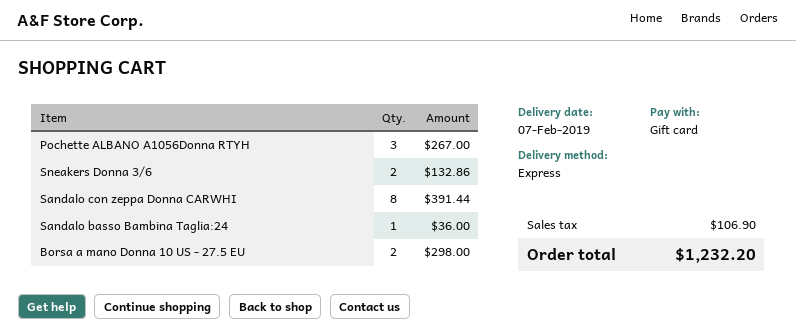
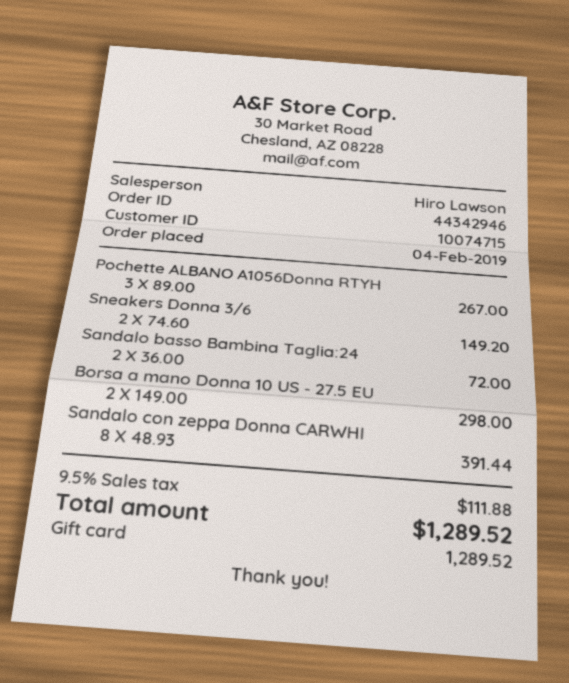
Sneakers Donna 3/6: 2 for 132.86 -> 2 for 149.20
Sandalo basso Bambina Taglia:24: 1 for 36.00 -> 2 for 72.00
tax: 106.90 -> 111.88
total: 1232.20 -> 1289.52

